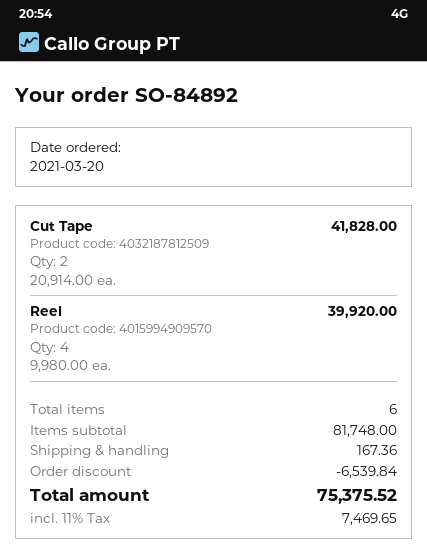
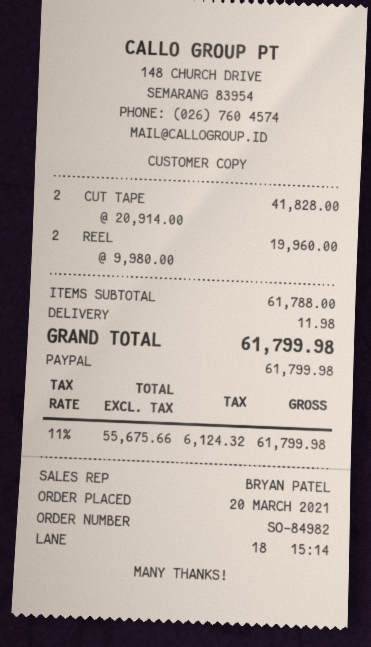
order number: SO-84892 -> SO-84982
Reel: 4 x 9980.00 = 39920.00 -> 2 x 9980.00 = 19960.00
subtotal: 81748.00 -> 61788.00
discount: 6539.84 -> none
shipping: 167.36 -> 11.98
tax: 11% = 7469.65 -> 11% = 6124.32
total: 75375.52 -> 61799.98

